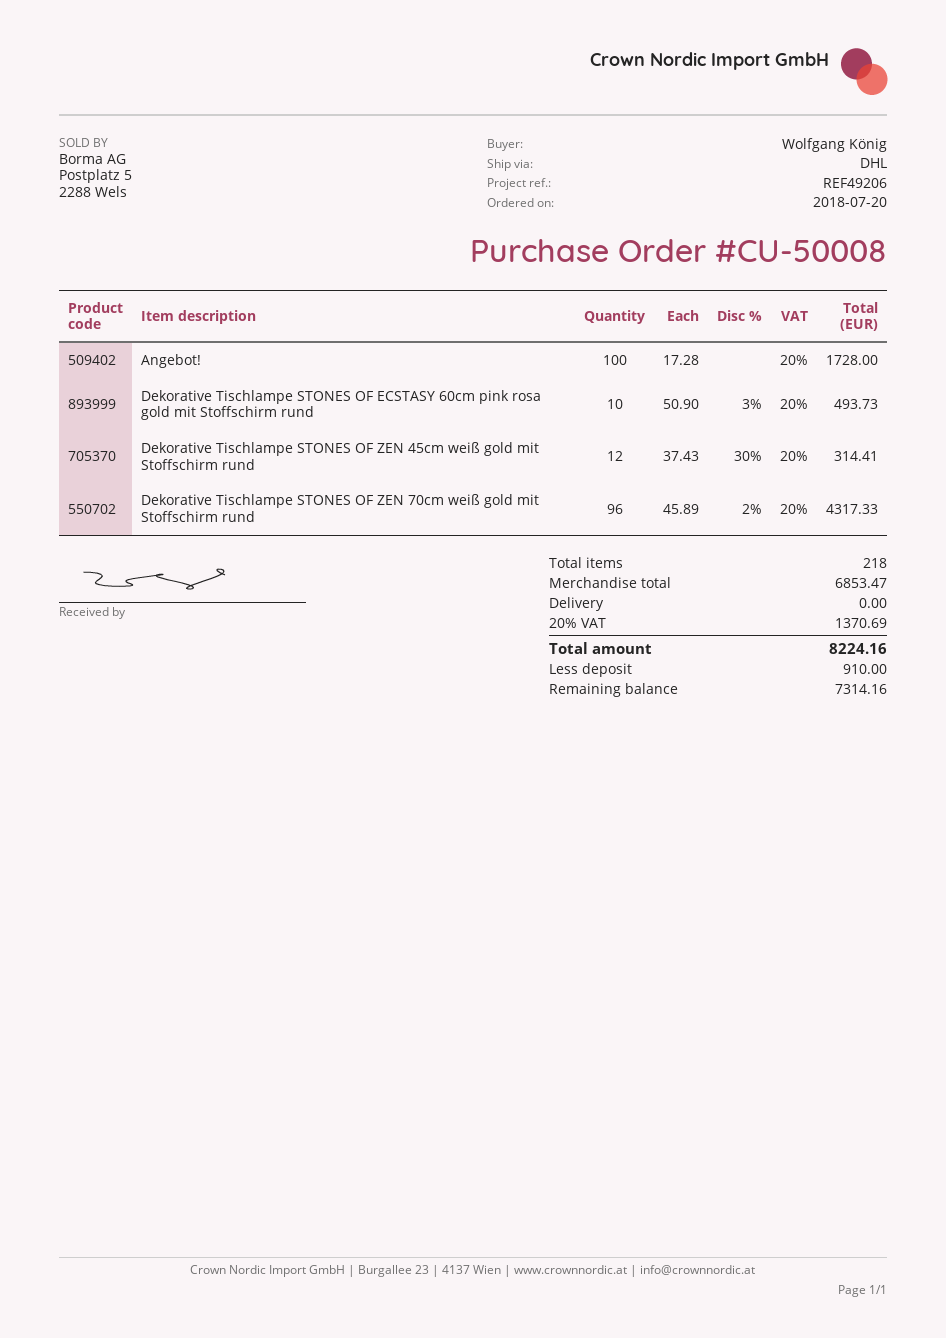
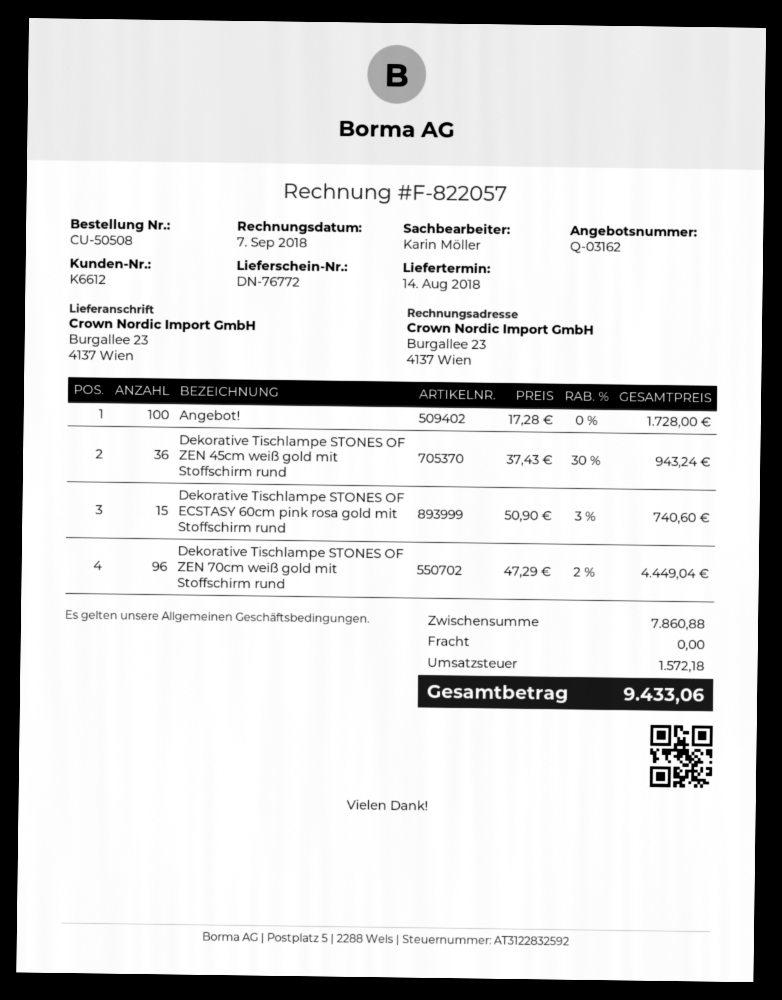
order number: CU-50008 -> CU-50508
Dekorative Tischlampe STONES OF ECSTASY 60cm pink rosa gold mit Stoffschirm rund: 10 x 50.90 - 3% = 493.73 -> 15 x 50.90 - 3% = 740.60
Dekorative Tischlampe STONES OF ZEN 45cm weiß gold mit Stoffschirm rund: 12 x 37.43 - 30% = 314.41 -> 36 x 37.43 - 30% = 943.24
Dekorative Tischlampe STONES OF ZEN 70cm weiß gold mit Stoffschirm rund: 96 x 45.89 - 2% = 4317.33 -> 96 x 47.29 - 2% = 4449.04
subtotal: 6853.47 -> 7860.88
tax: 1370.69 -> 1572.18
total: 8224.16 -> 9433.06

